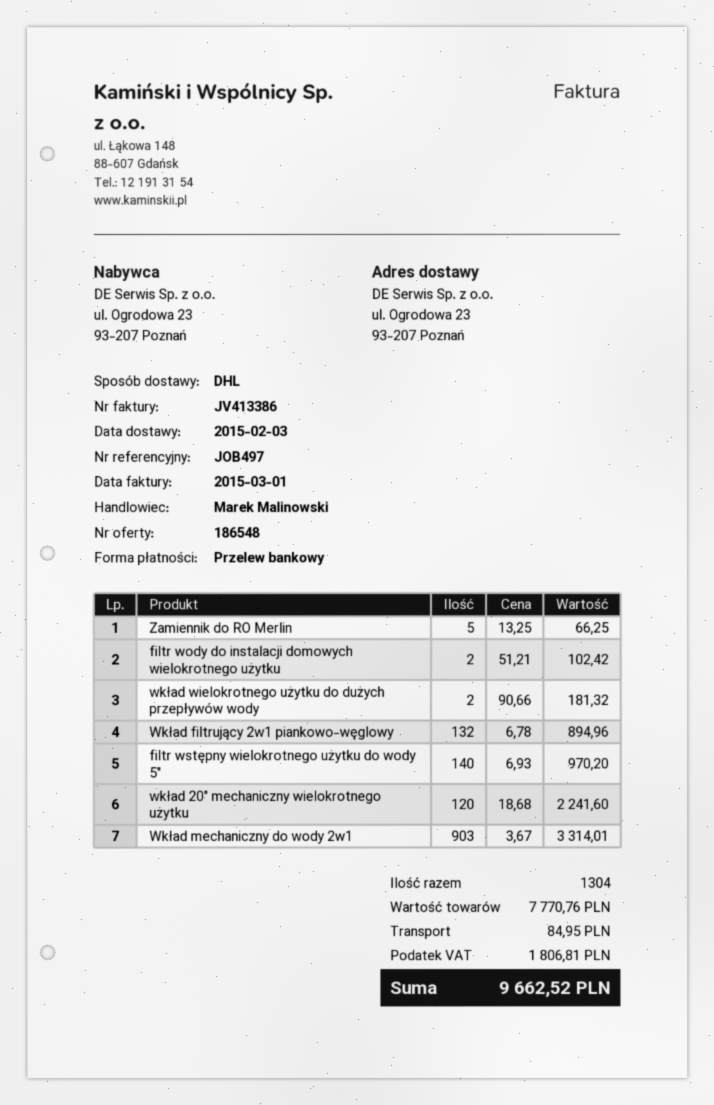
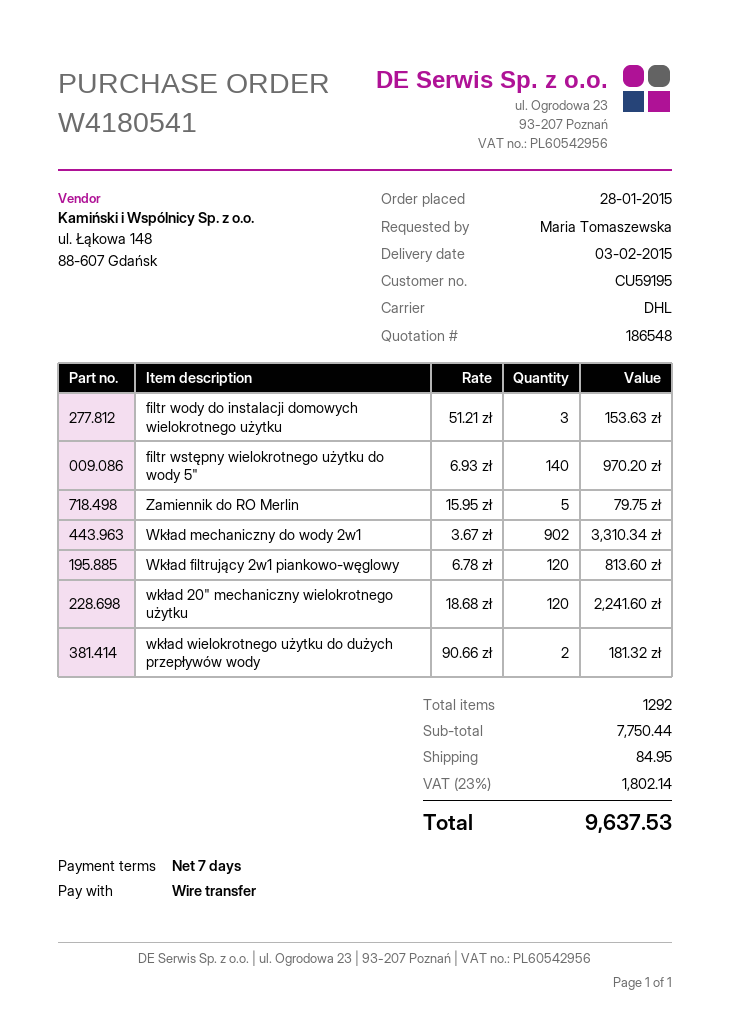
Zamiennik do RO Merlin: 5 x 13.25 = 66.25 -> 5 x 15.95 = 79.75
filtr wody do instalacji domowych wielokrotnego użytku: 2 x 51.21 = 102.42 -> 3 x 51.21 = 153.63
Wkład filtrujący 2w1 piankowo-węglowy: 132 x 6.78 = 894.96 -> 120 x 6.78 = 813.60
Wkład mechaniczny do wody 2w1: 903 x 3.67 = 3314.01 -> 902 x 3.67 = 3310.34
total quantity: 1304 -> 1292
subtotal: 7770.76 -> 7750.44
tax: 1806.81 -> 1802.14
total: 9662.52 -> 9637.53

